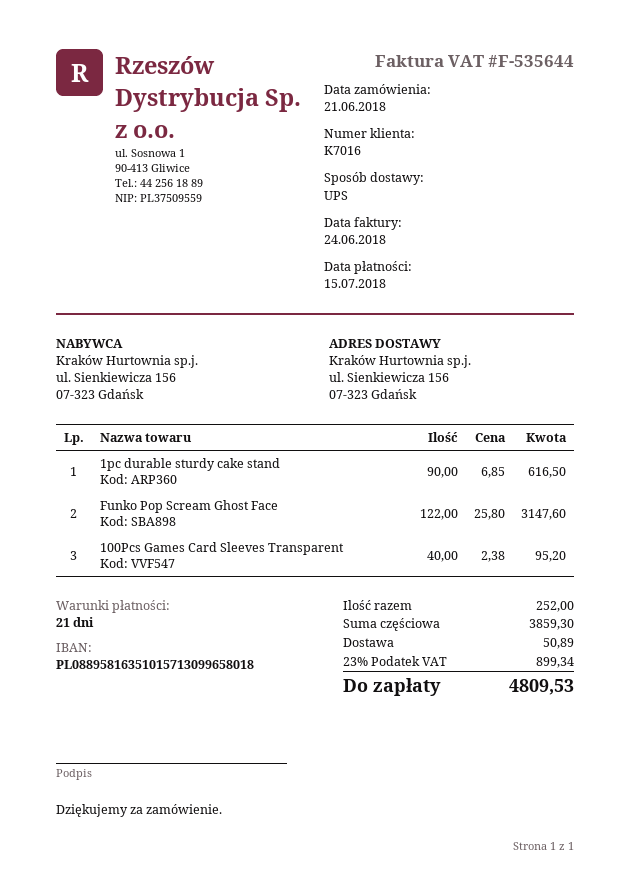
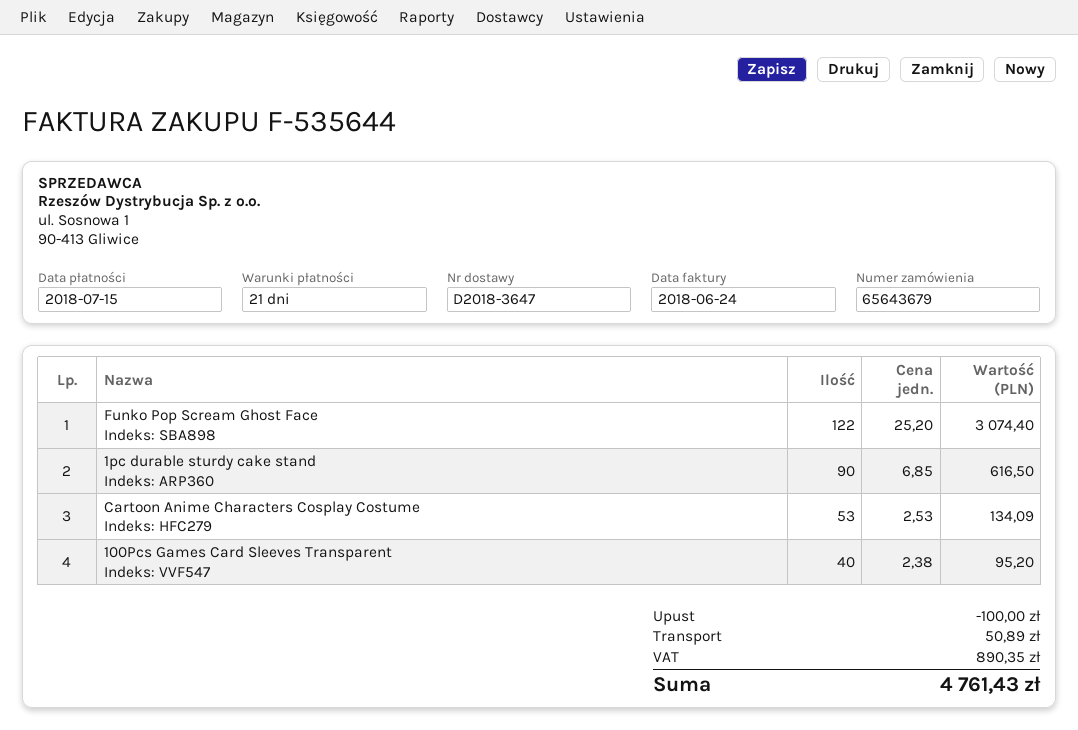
Funko Pop Scream Ghost Face: 122 x 25.80 = 3147.60 -> 122 x 25.20 = 3074.40
Cartoon Anime Characters Cosplay Costume: none -> 53 x 2.53 = 134.09
discount: none -> 100.00
tax: 899.34 -> 890.35
total: 4809.53 -> 4761.43

